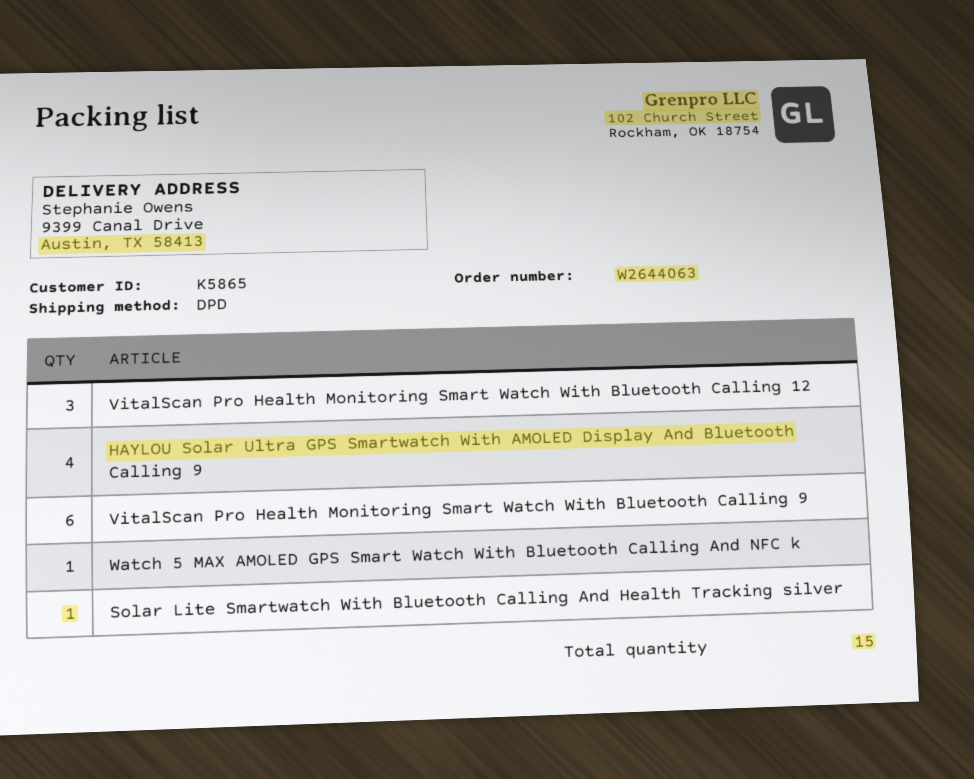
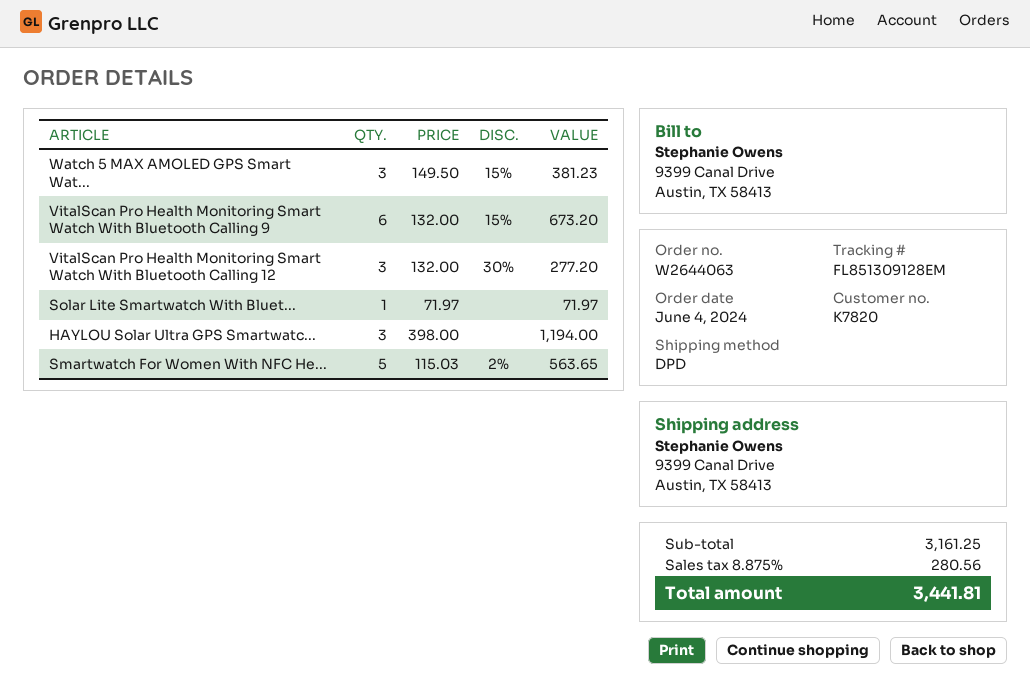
customer number: K5865 -> K7820
HAYLOU Solar Ultra GPS Smartwatch With AMOLED Display And Bluetooth Calling 9: 4 -> 3
Watch 5 MAX AMOLED GPS Smart Watch With Bluetooth Calling And NFC k: 1 -> 3
Smartwatch For Women With NFC He...: none -> 5

